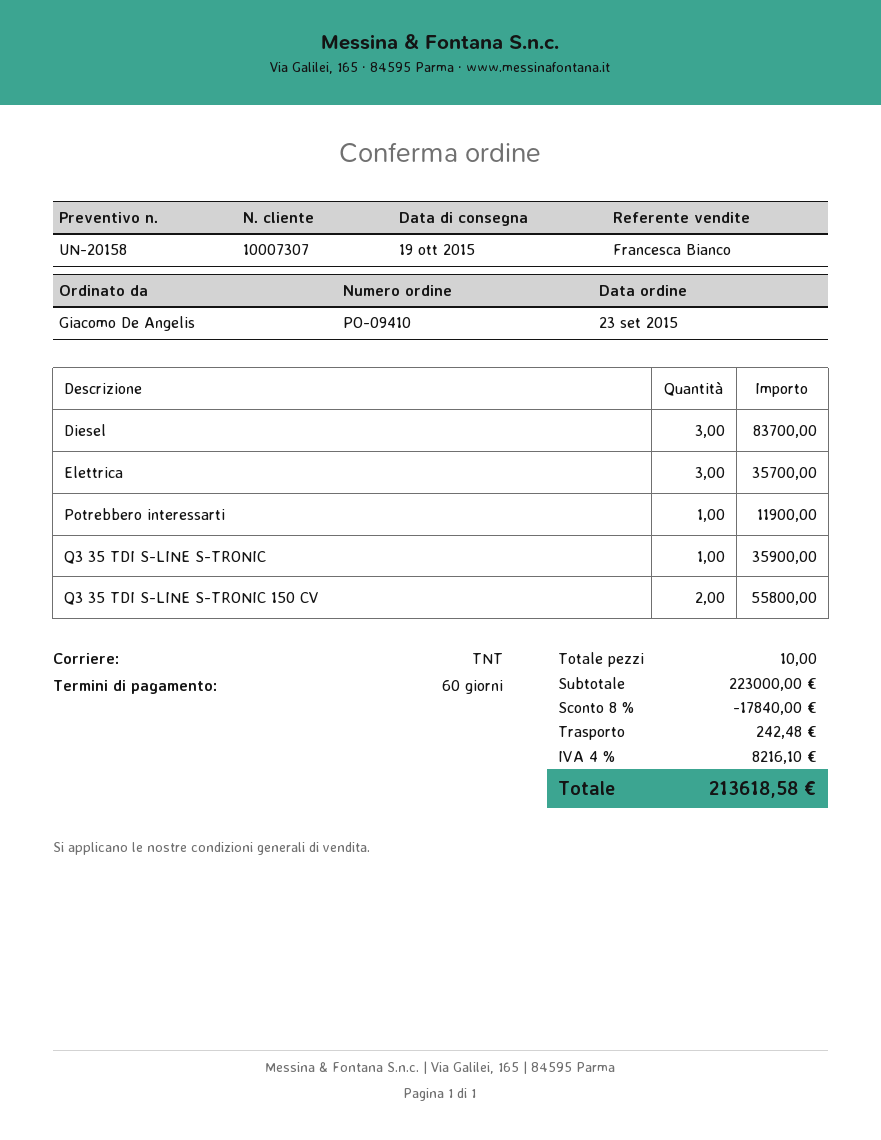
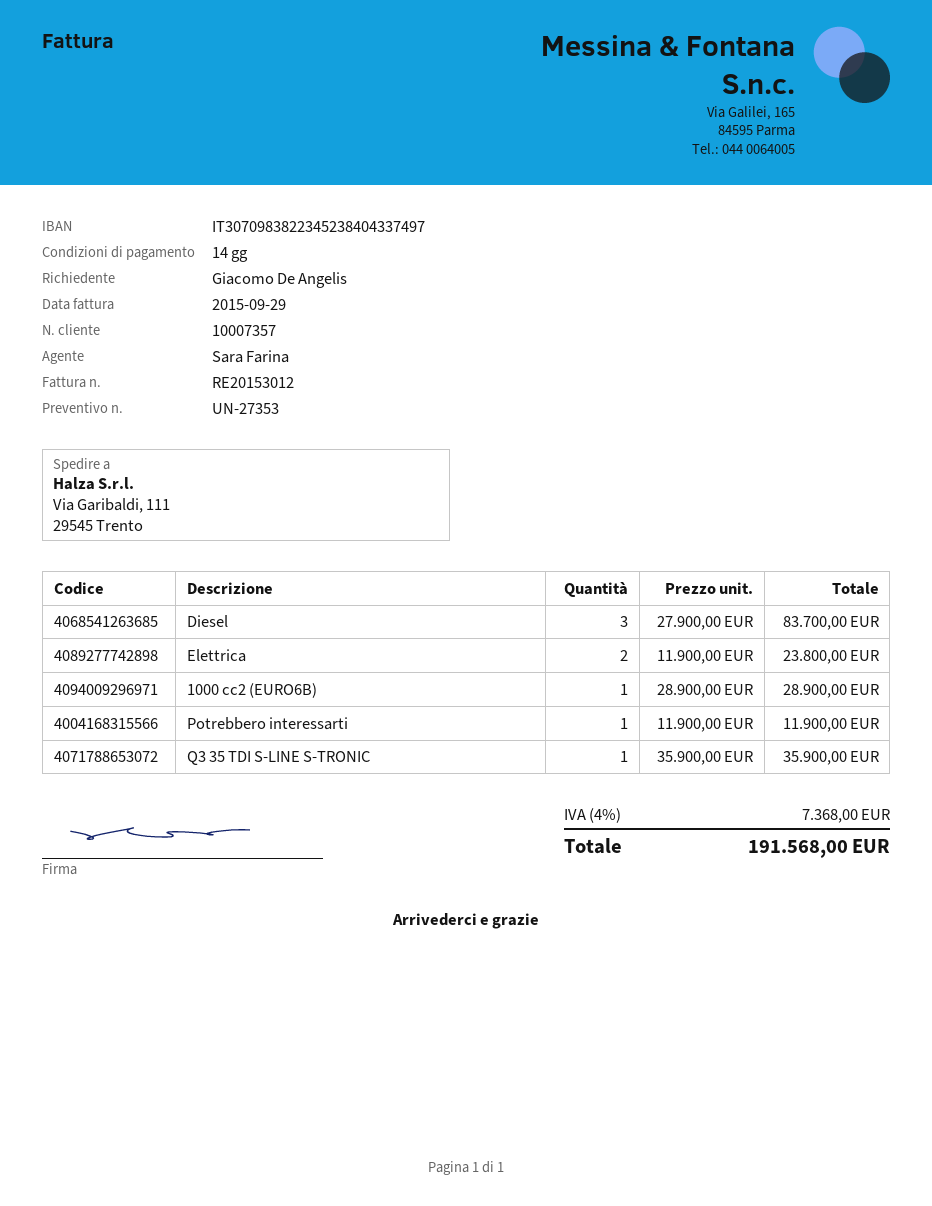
quote number: UN-20158 -> UN-27353
payment terms: 60 days -> 14 days
customer number: 10007307 -> 10007357
sales rep: Francesca Bianco -> Sara Farina
Elettrica: 3 for 35700.00 -> 2 for 23800.00
Q3 35 TDI S-LINE S-TRONIC 150 CV: 2 for 55800.00 -> none
1000 cc2 (EURO6B): none -> 1 for 28900.00
discount: 8% = 17840.00 -> none
shipping: 242.48 -> none
tax: 4% = 8216.10 -> 4% = 7368.00
total: 213618.58 -> 191568.00

